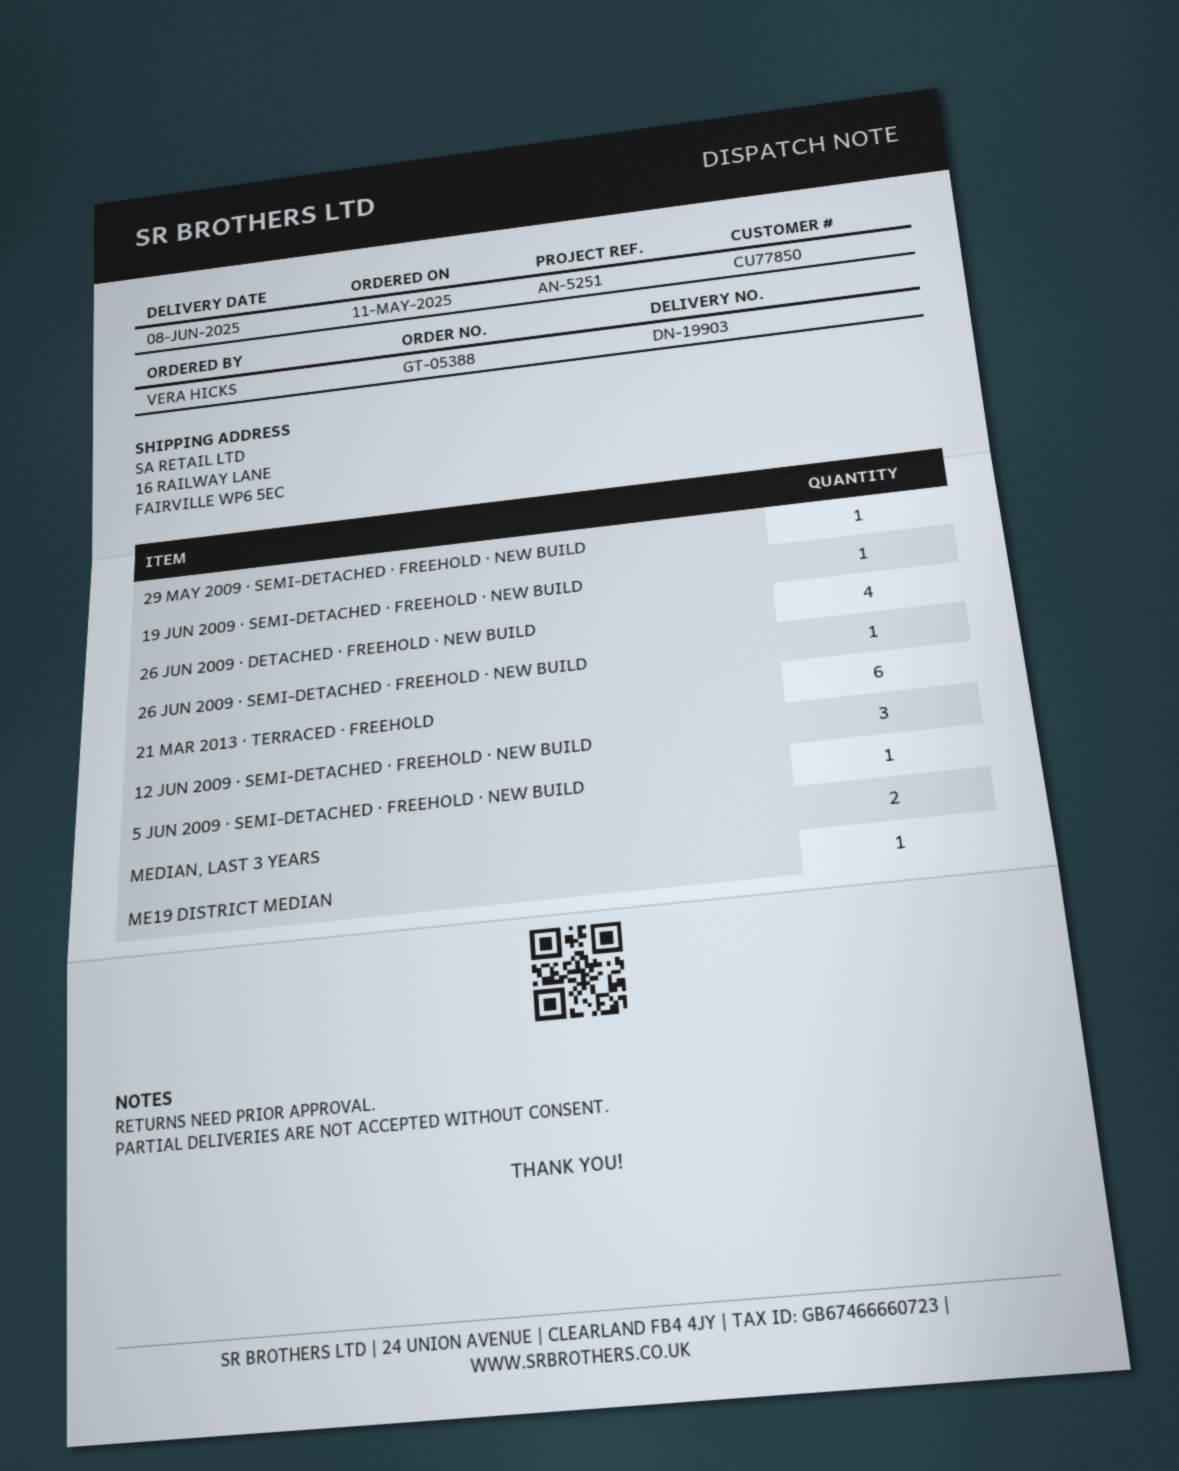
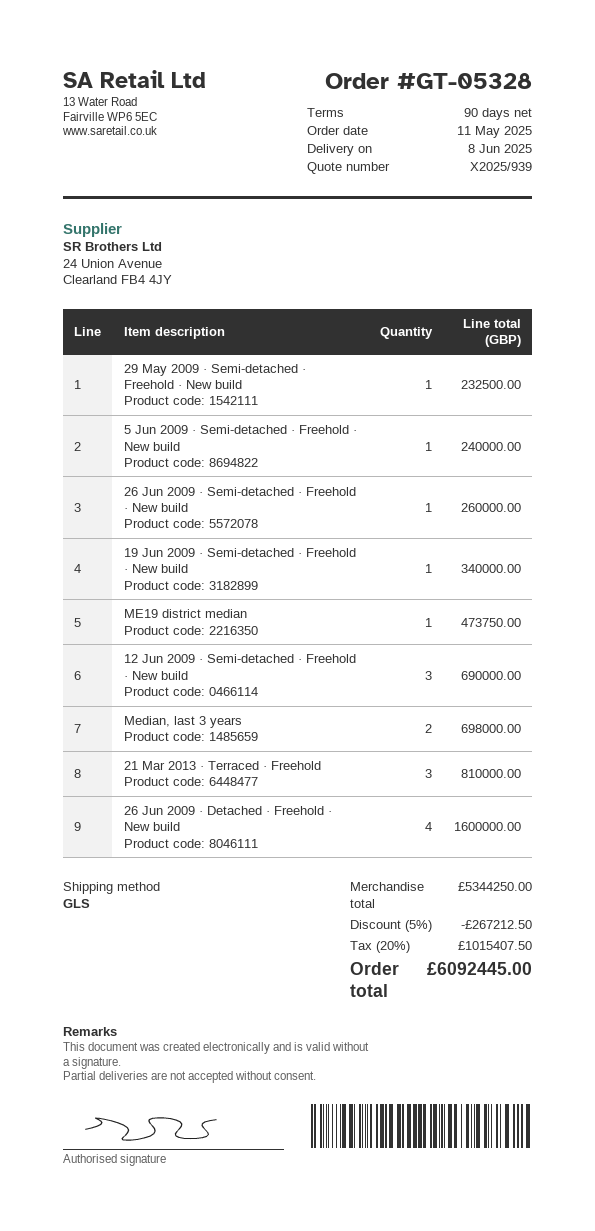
order number: GT-05388 -> GT-05328
21 MAR 2013 · TERRACED · FREEHOLD: 6 -> 3

